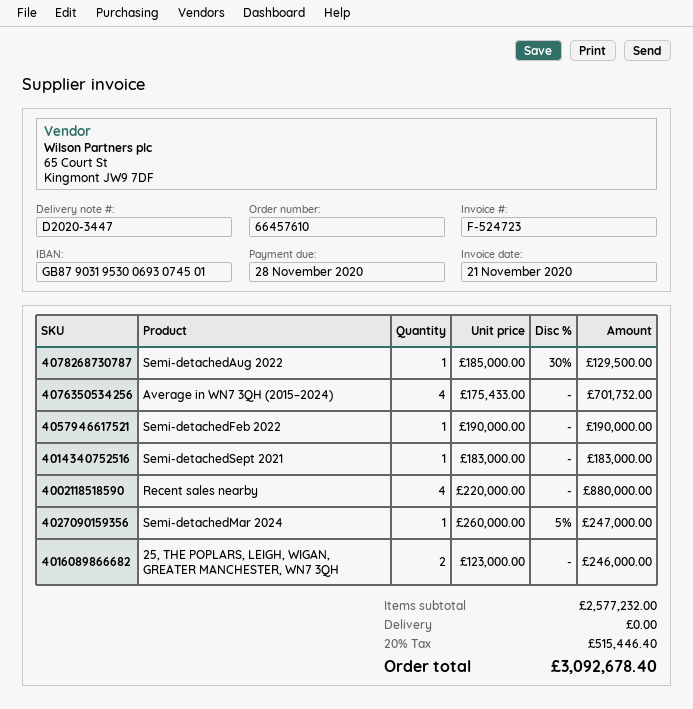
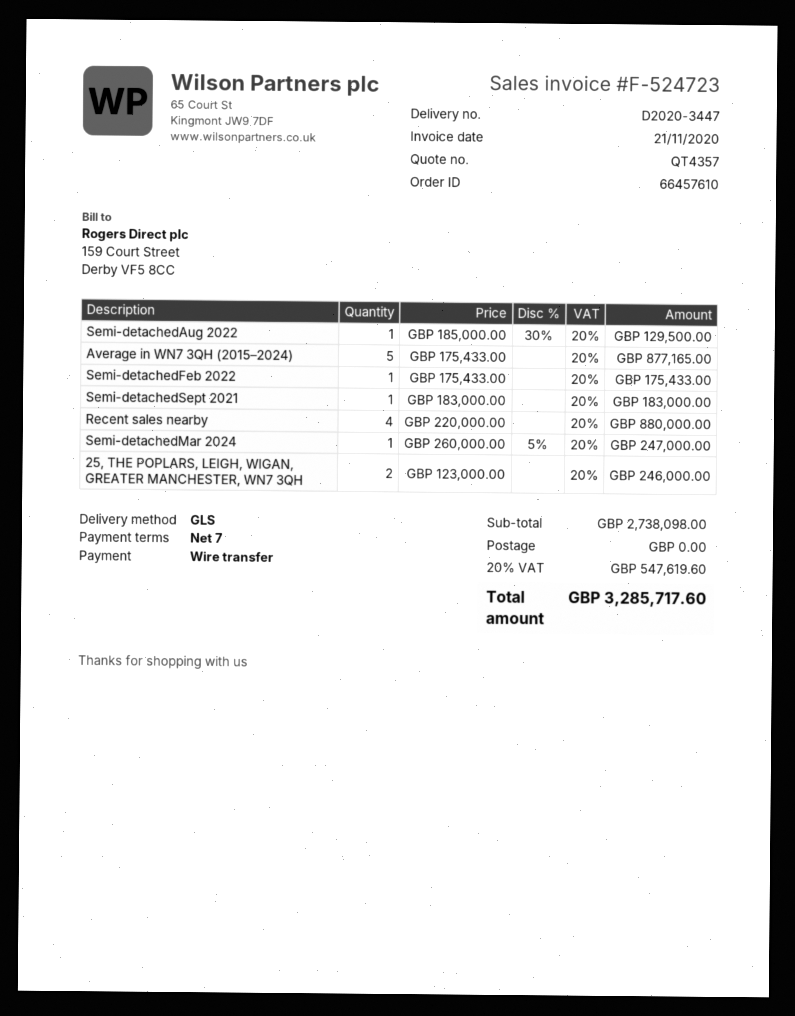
Average in WN7 3QH (2015–2024): 4 x 175433.00 = 701732.00 -> 5 x 175433.00 = 877165.00
Semi-detachedFeb 2022: 1 x 190000.00 = 190000.00 -> 1 x 175433.00 = 175433.00
subtotal: 2577232.00 -> 2738098.00
tax: 20% = 515446.40 -> 20% = 547619.60
total: 3092678.40 -> 3285717.60

